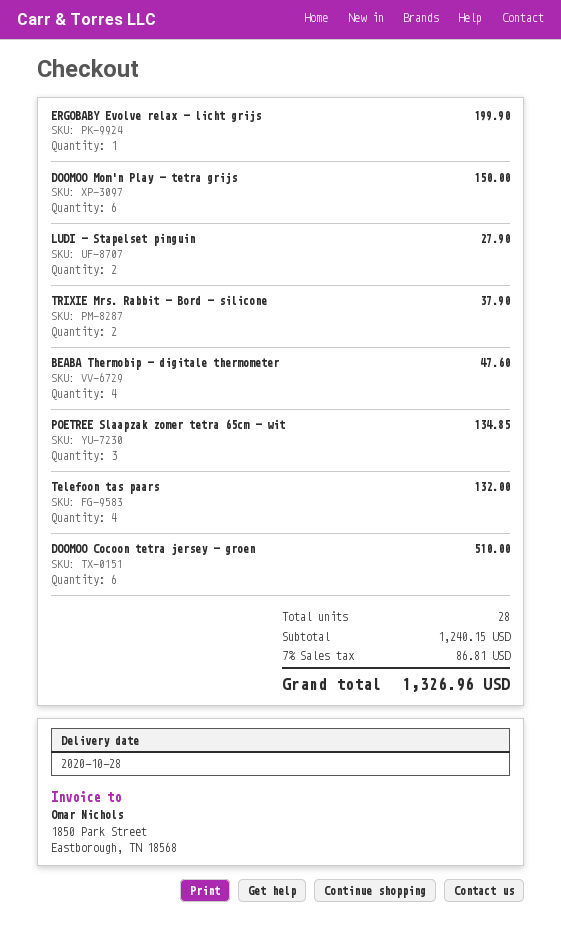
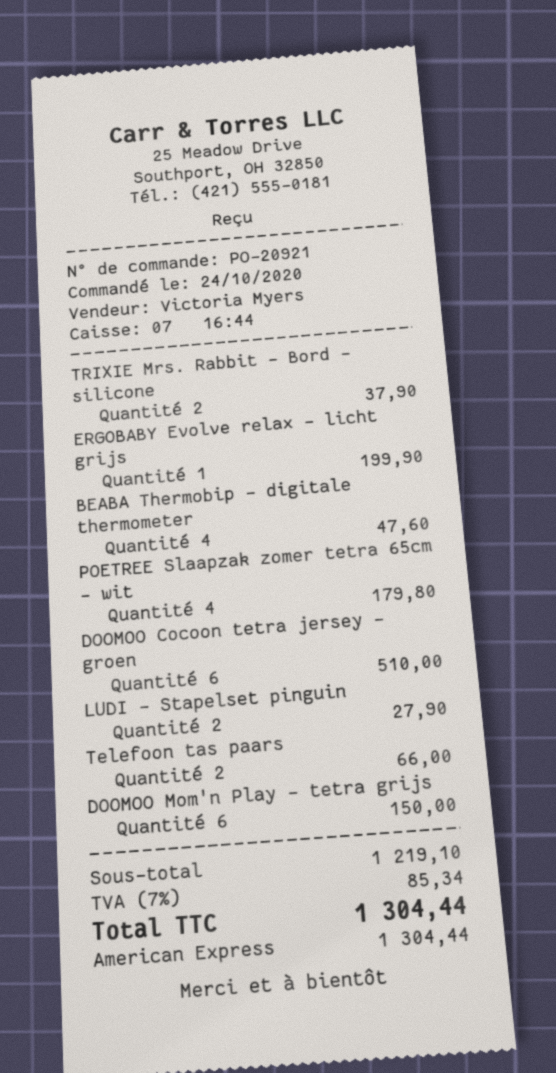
POETREE Slaapzak zomer tetra 65cm - wit: 3 for 134.85 -> 4 for 179.80
Telefoon tas paars: 4 for 132.00 -> 2 for 66.00
subtotal: 1240.15 -> 1219.10
tax: 7% = 86.81 -> 7% = 85.34
total: 1326.96 -> 1304.44

